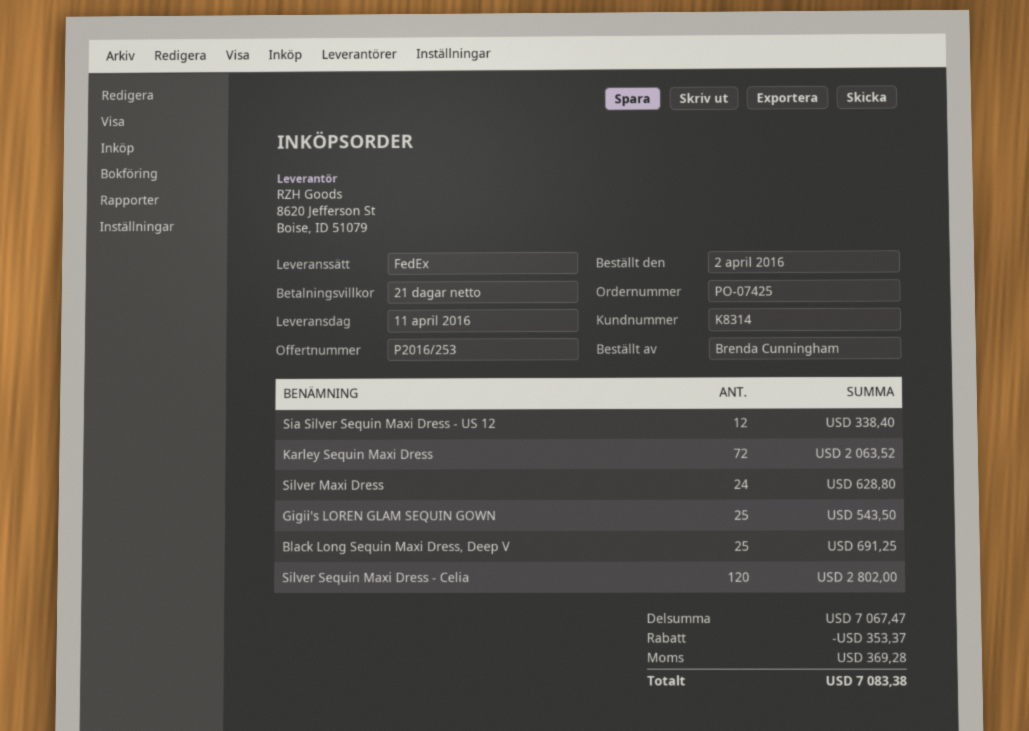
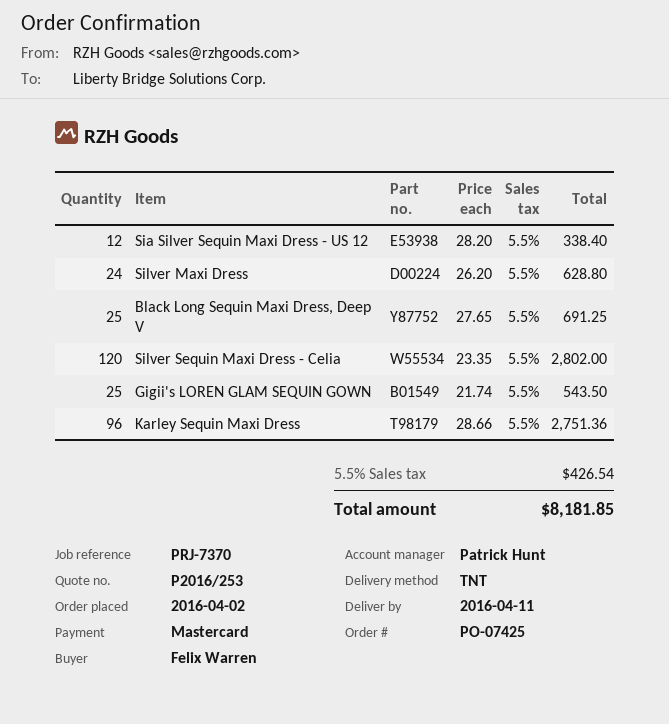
ordered by: Brenda Cunningham -> Felix Warren
shipping method: FedEx -> TNT
Karley Sequin Maxi Dress: 72 for 2063.52 -> 96 for 2751.36
discount: 353.37 -> none
tax: 369.28 -> 426.54
total: 7083.38 -> 8181.85

